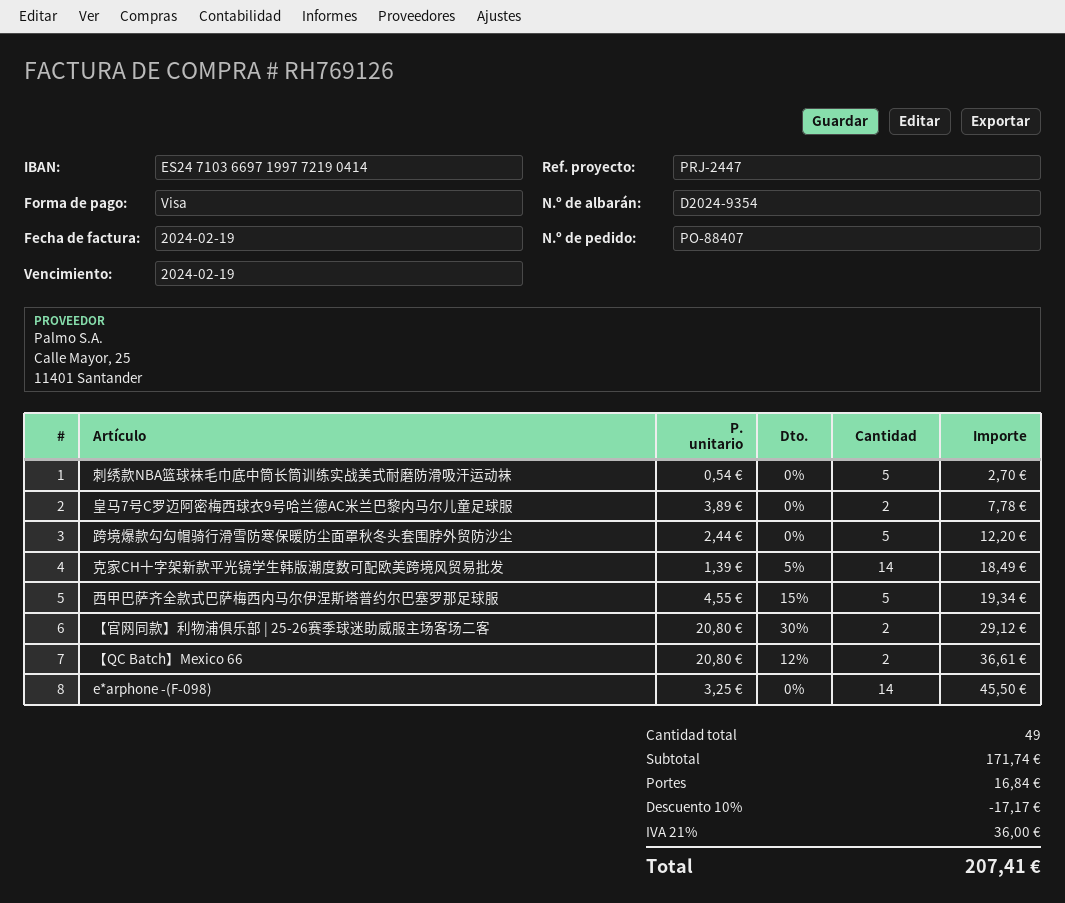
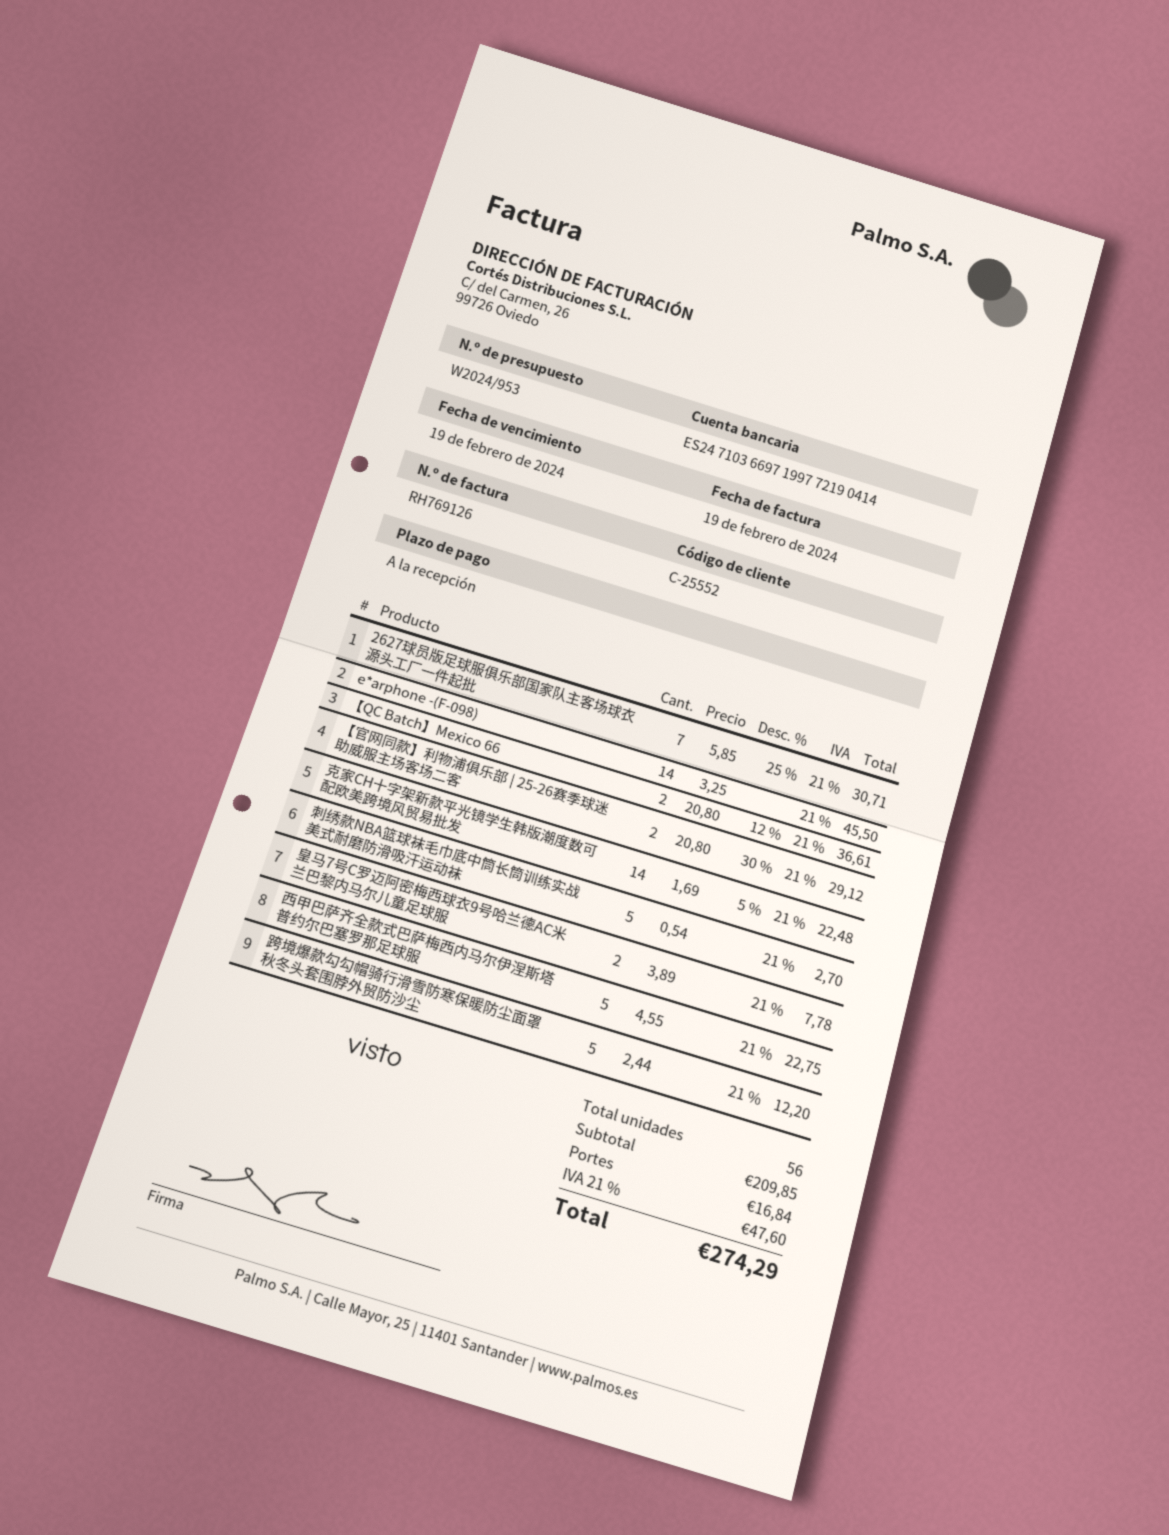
克家CH十字架新款平光镜学生韩版潮度数可配欧美跨境风贸易批发: 14 x 1.39 - 5% = 18.49 -> 14 x 1.69 - 5% = 22.48
西甲巴萨齐全款式巴萨梅西内马尔伊涅斯塔普约尔巴塞罗那足球服: 5 x 4.55 - 15% = 19.34 -> 5 x 4.55 = 22.75
2627球员版足球服俱乐部国家队主客场球衣源头工厂一件起批: none -> 7 x 5.85 - 25% = 30.71
total quantity: 49 -> 56
subtotal: 171.74 -> 209.85
discount: 10% = 17.17 -> none
tax: 21% = 36.00 -> 21% = 47.60
total: 207.41 -> 274.29

